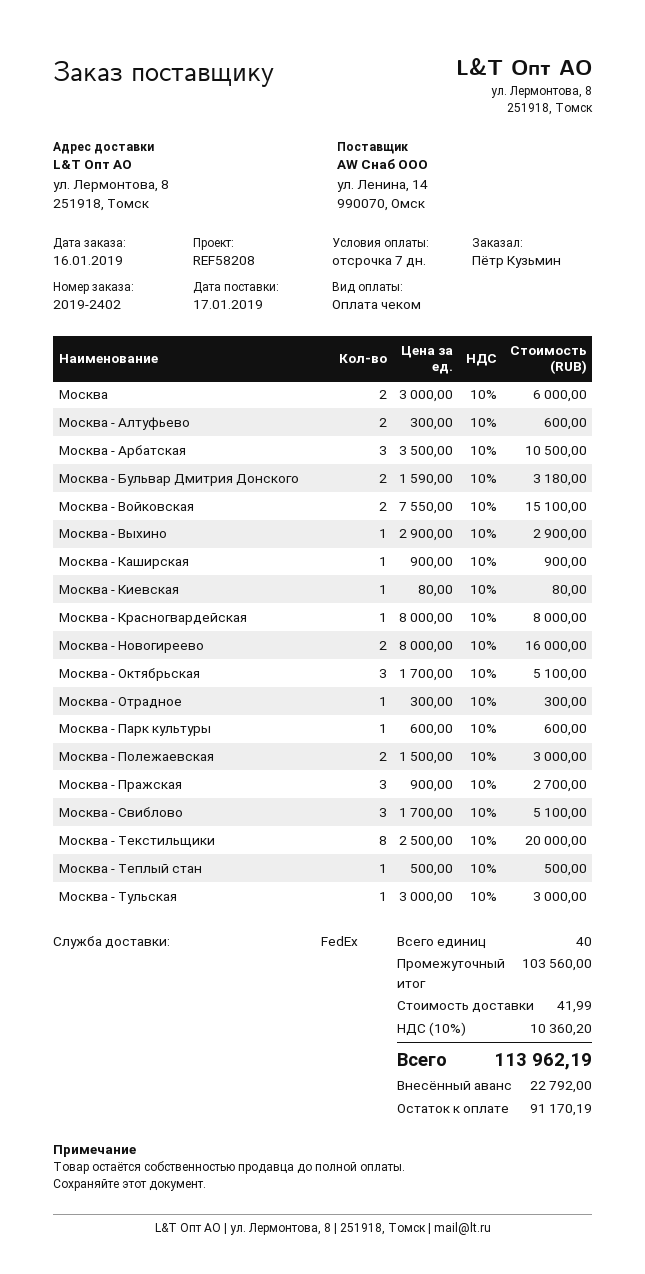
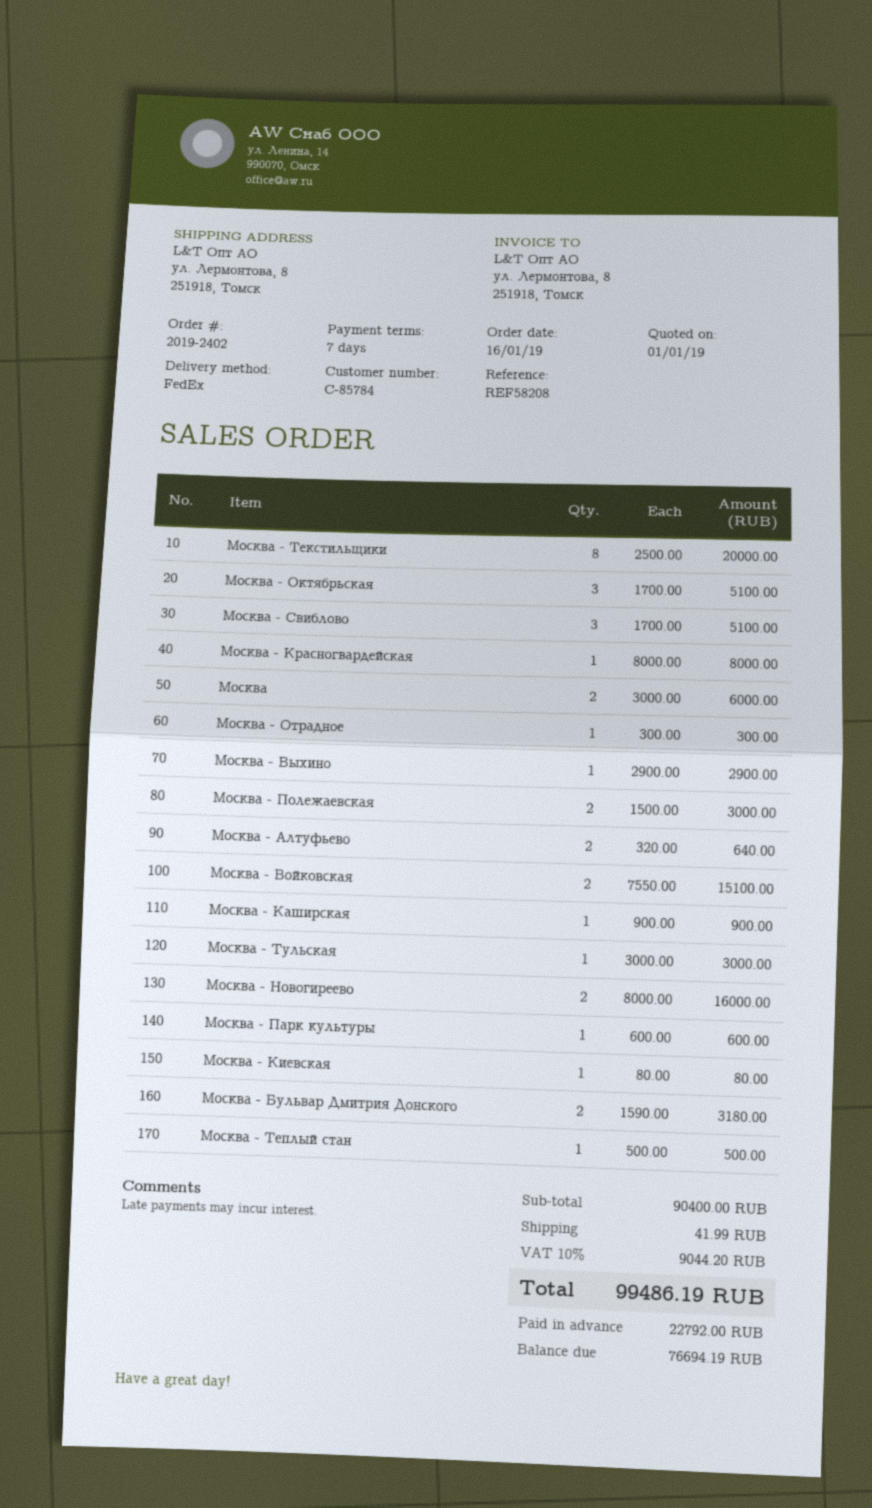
Москва - Алтуфьево: 2 x 300.00 = 600.00 -> 2 x 320.00 = 640.00
Москва - Арбатская: 3 x 3500.00 = 10500.00 -> none
Москва - Пражская: 3 x 900.00 = 2700.00 -> none
subtotal: 103560.00 -> 90400.00
tax: 10% = 10360.20 -> 10% = 9044.20
total: 113962.19 -> 99486.19
balance: 91170.19 -> 76694.19

